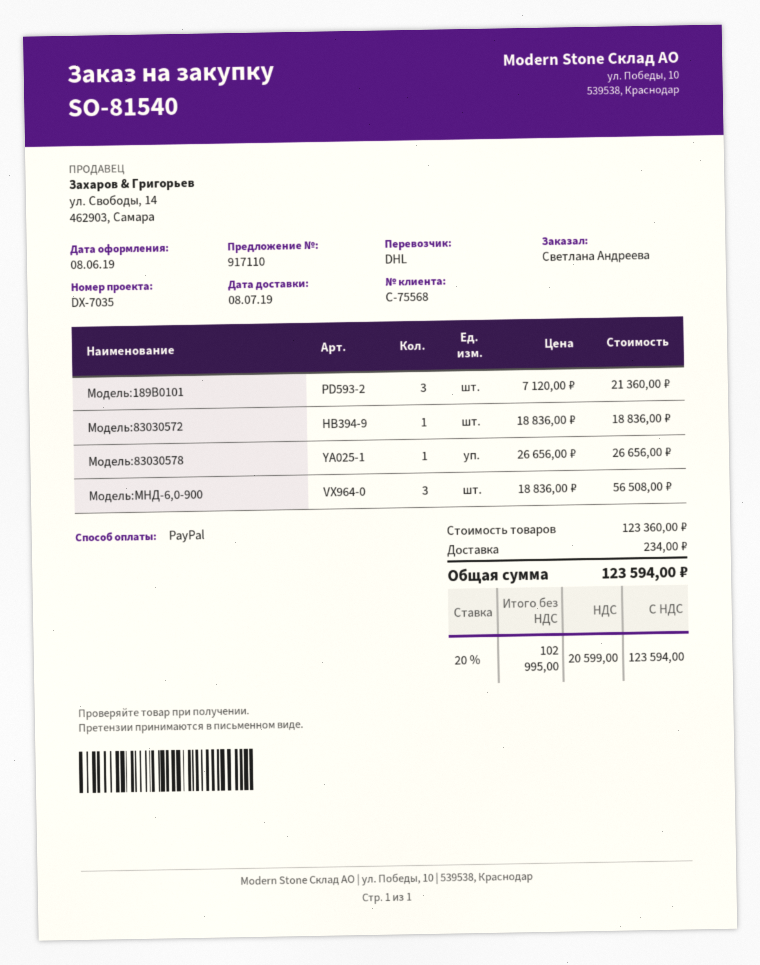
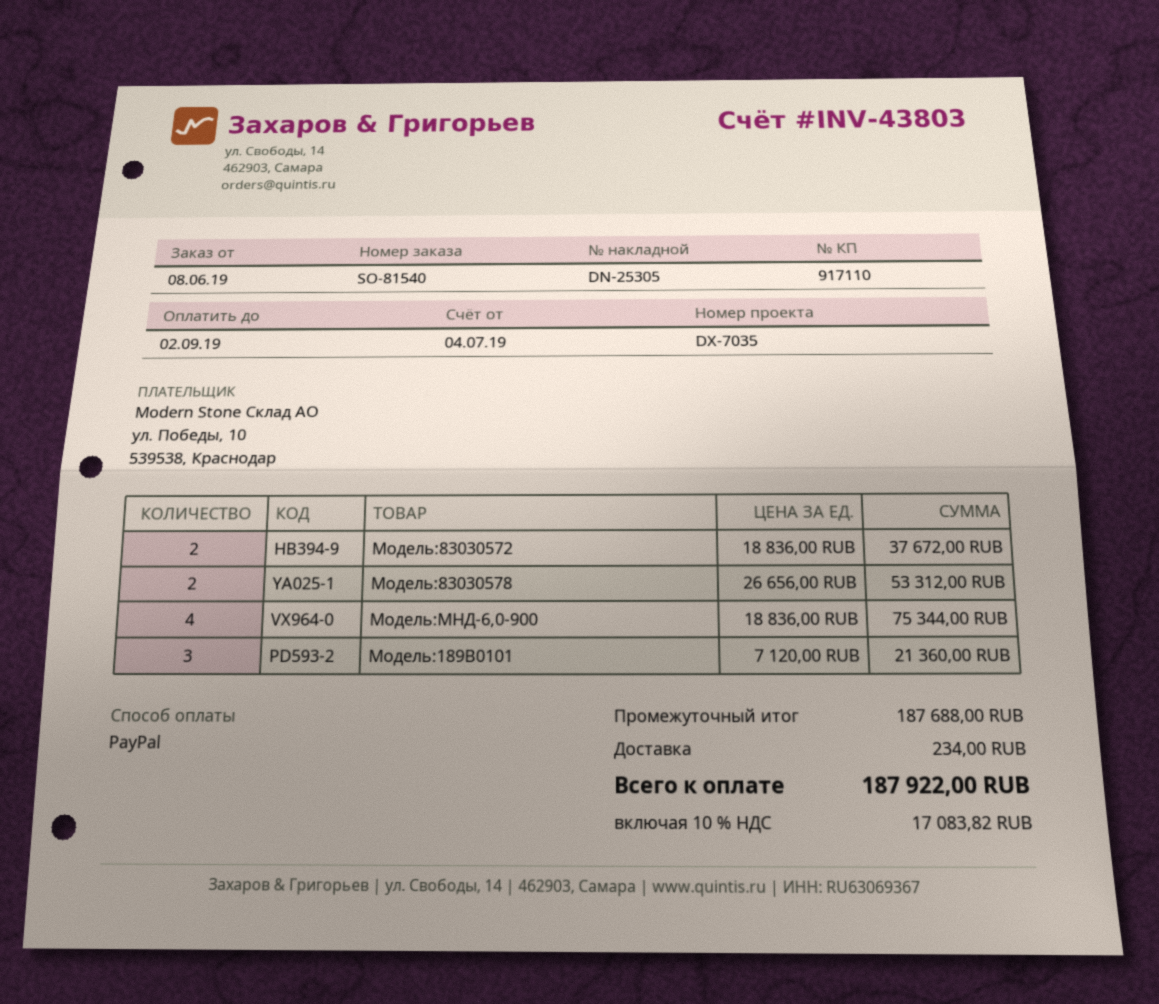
Модель:83030572: 1 x 18836.00 = 18836.00 -> 2 x 18836.00 = 37672.00
Модель:83030578: 1 x 26656.00 = 26656.00 -> 2 x 26656.00 = 53312.00
Модель:МНД-6,0-900: 3 x 18836.00 = 56508.00 -> 4 x 18836.00 = 75344.00
subtotal: 123360.00 -> 187688.00
tax: 20% = 20599.00 -> 10% = 17083.82
total: 123594.00 -> 187922.00

